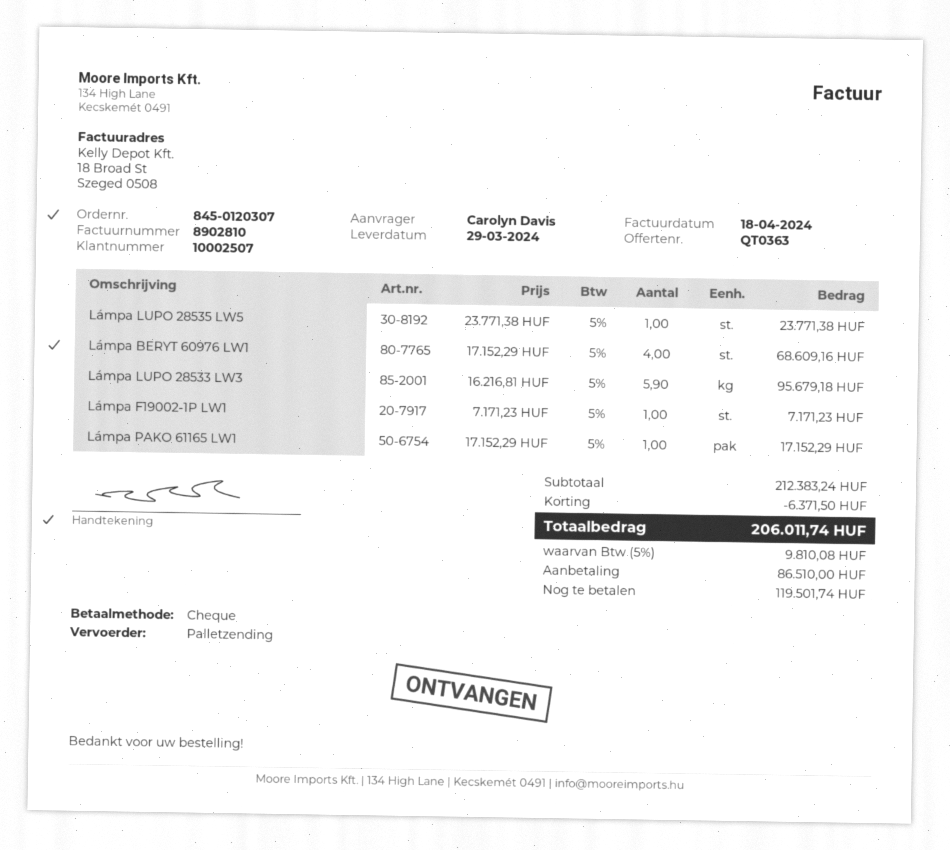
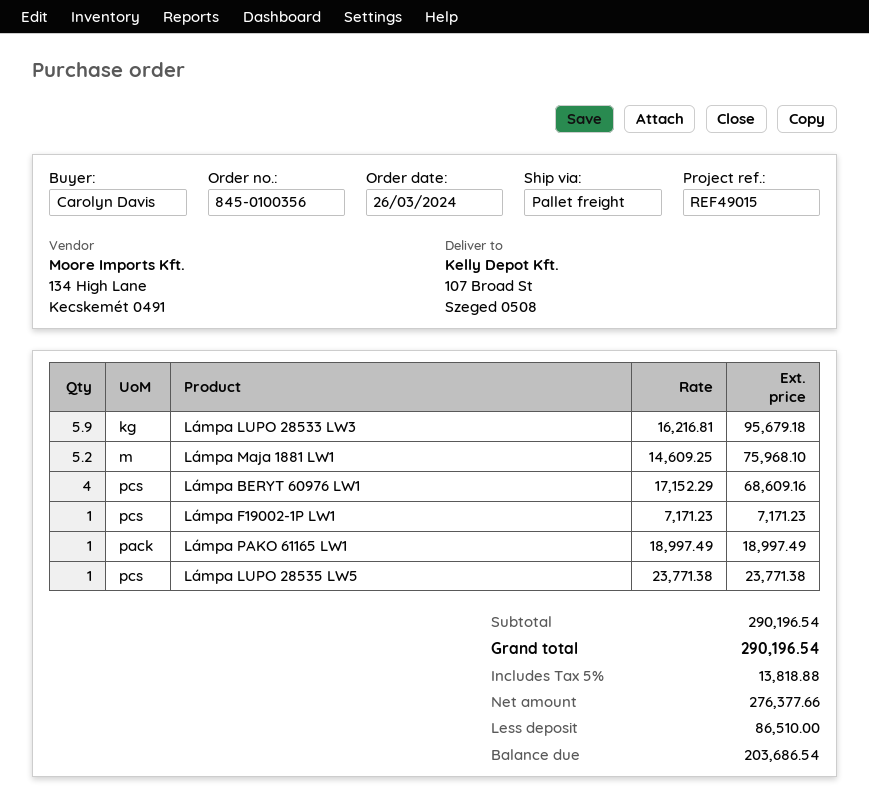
order number: 845-0120307 -> 845-0100356
Lámpa PAKO 61165 LW1: 1 x 17152.29 = 17152.29 -> 1 x 18997.49 = 18997.49
Lámpa Maja 1881 LW1: none -> 5.2 x 14609.25 = 75968.10
subtotal: 212383.24 -> 290196.54
discount: 6371.50 -> none
tax: 5% = 9810.08 -> 5% = 13818.88
total: 206011.74 -> 290196.54
balance: 119501.74 -> 203686.54

